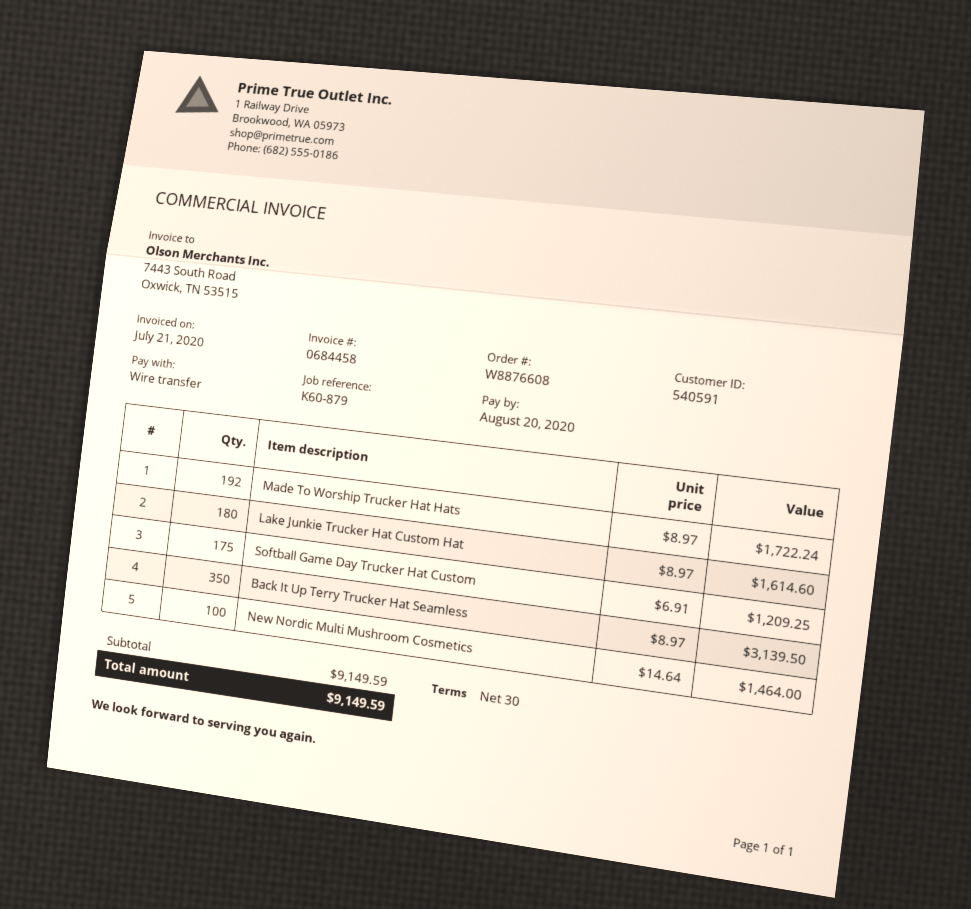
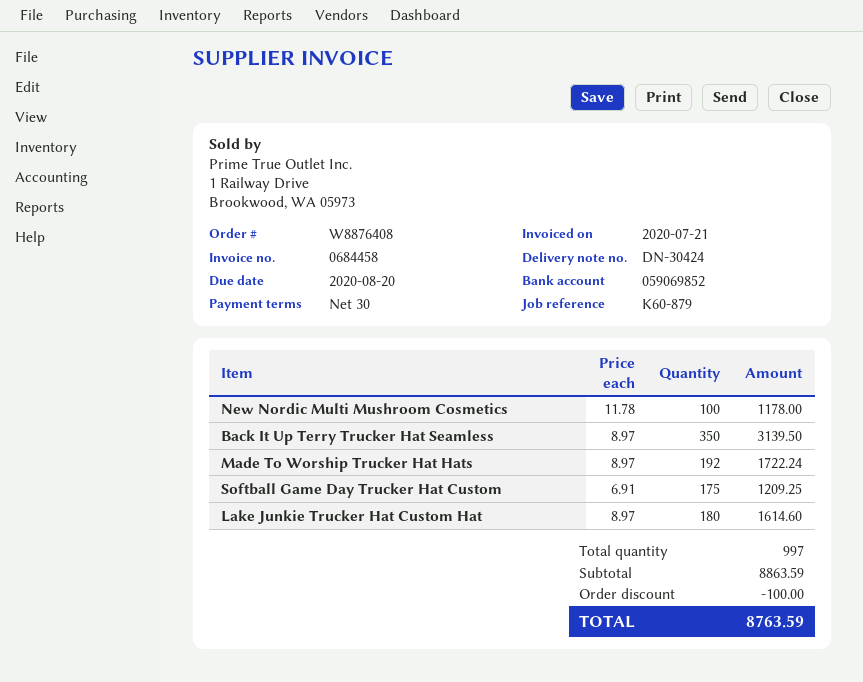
order number: W8876608 -> W8876408
New Nordic Multi Mushroom Cosmetics: 100 x 14.64 = 1464.00 -> 100 x 11.78 = 1178.00
subtotal: 9149.59 -> 8863.59
discount: none -> 100.00
total: 9149.59 -> 8763.59

